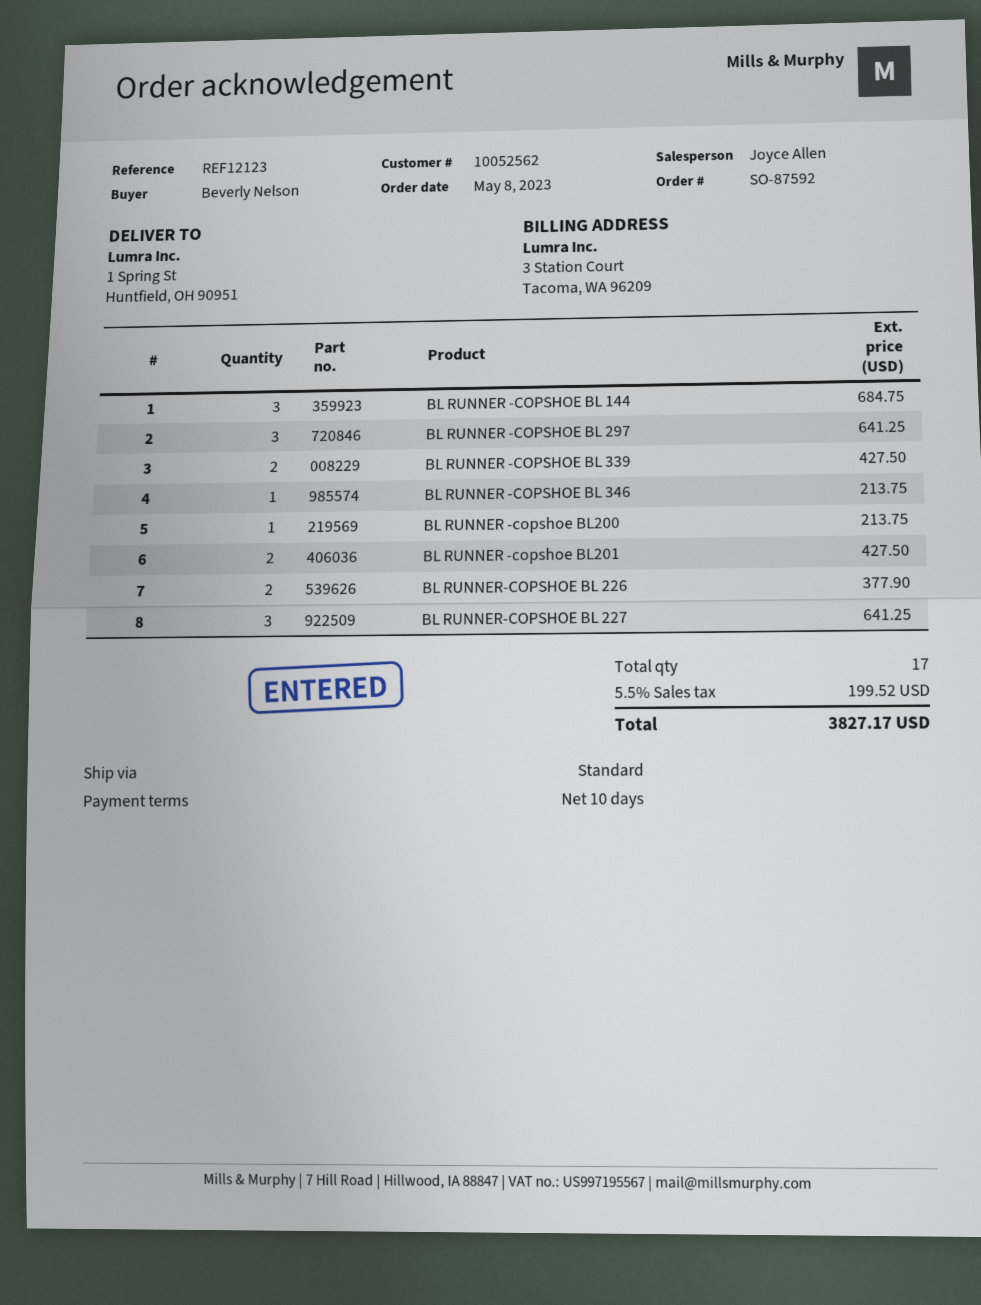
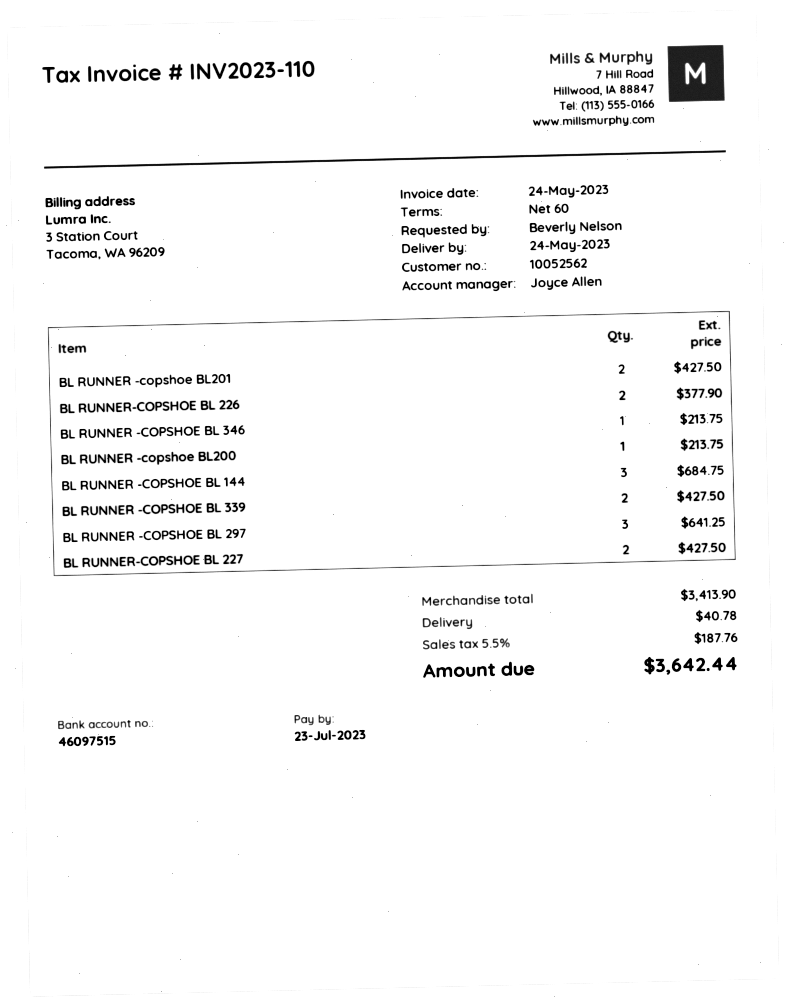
payment terms: 10 days -> 60 days
BL RUNNER-COPSHOE BL 227: 3 for 641.25 -> 2 for 427.50
shipping: none -> 40.78
tax: 5.5% = 199.52 -> 5.5% = 187.76
total: 3827.17 -> 3642.44

